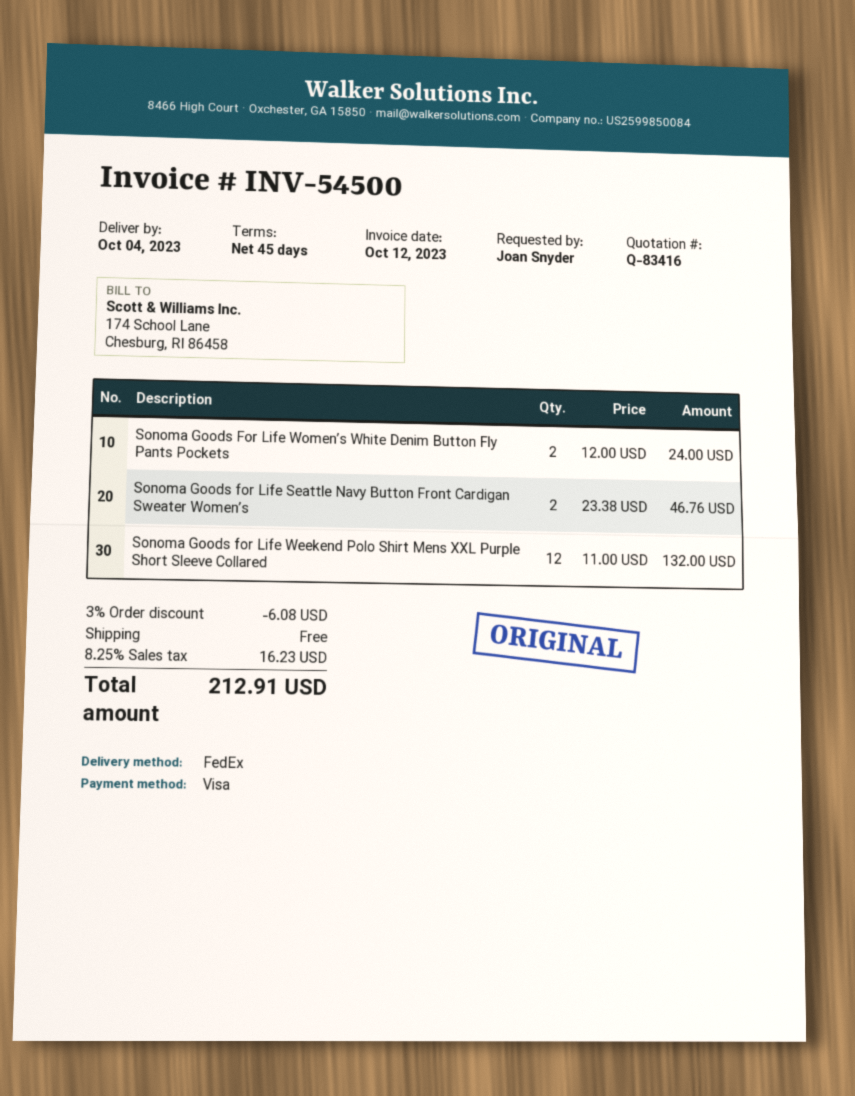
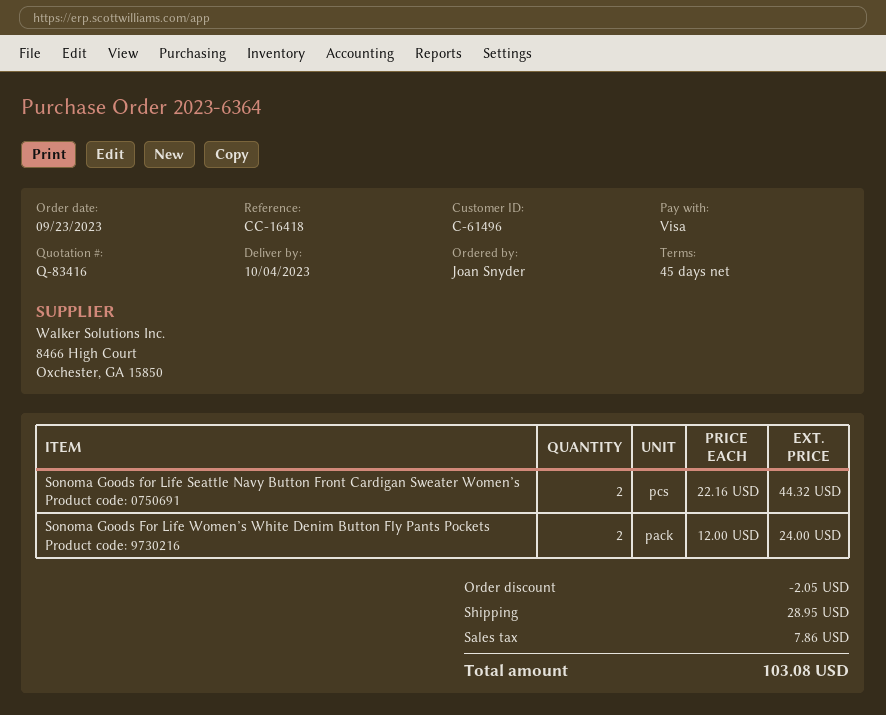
Sonoma Goods for Life Seattle Navy Button Front Cardigan Sweater Women’s: 2 x 23.38 = 46.76 -> 2 x 22.16 = 44.32
Sonoma Goods for Life Weekend Polo Shirt Mens XXL Purple Short Sleeve Collared: 12 x 11.00 = 132.00 -> none
discount: 6.08 -> 2.05
shipping: 0.00 -> 28.95
tax: 16.23 -> 7.86
total: 212.91 -> 103.08

